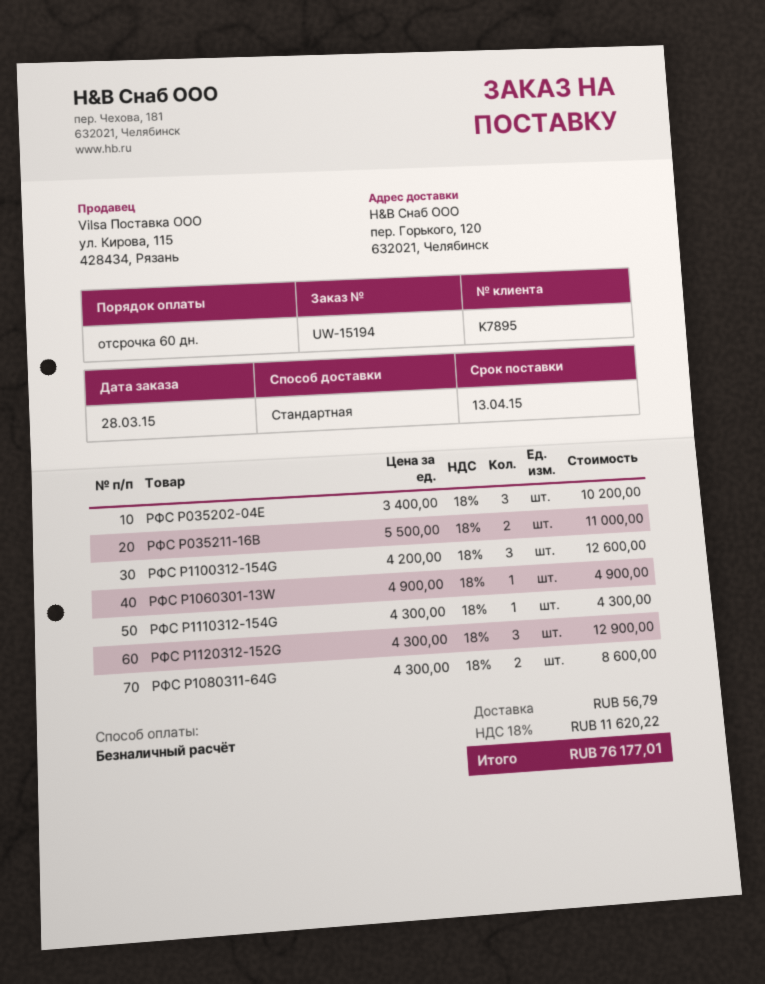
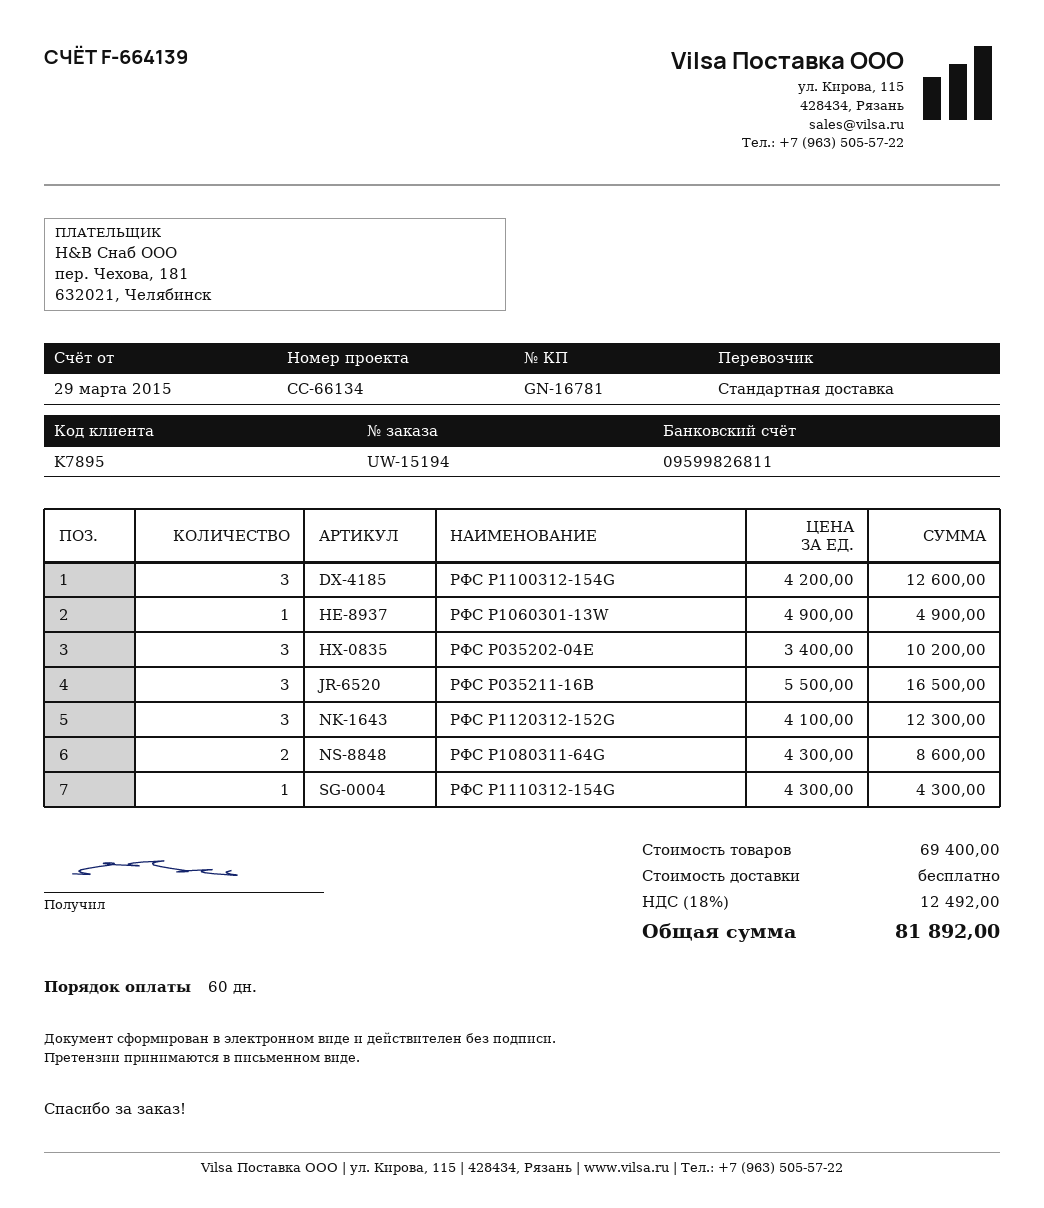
РФС P035211-16B: 2 x 5500.00 = 11000.00 -> 3 x 5500.00 = 16500.00
РФС P1120312-152G: 3 x 4300.00 = 12900.00 -> 3 x 4100.00 = 12300.00
shipping: 56.79 -> 0.00
tax: 18% = 11620.22 -> 18% = 12492.00
total: 76177.01 -> 81892.00

